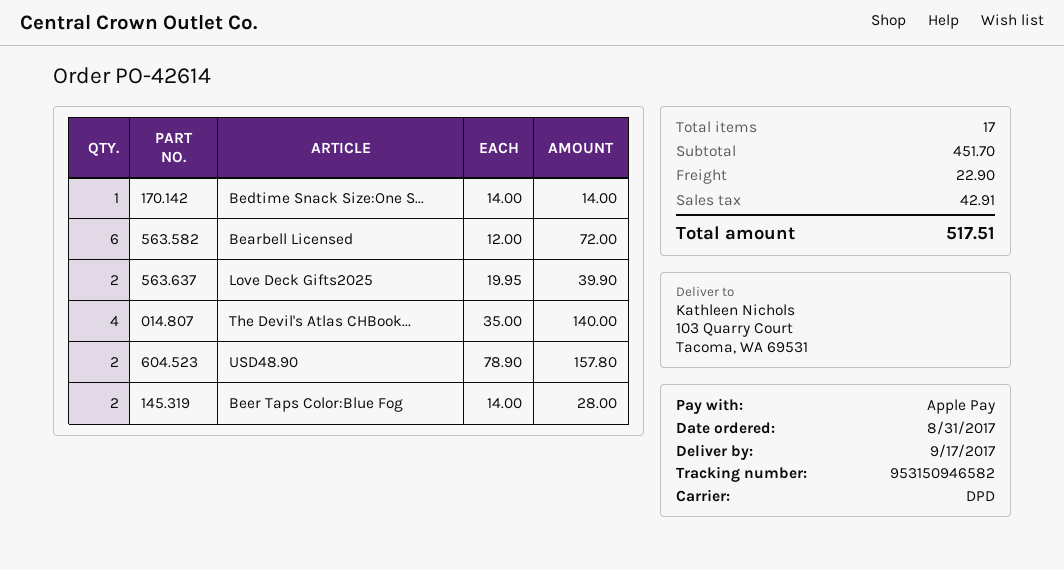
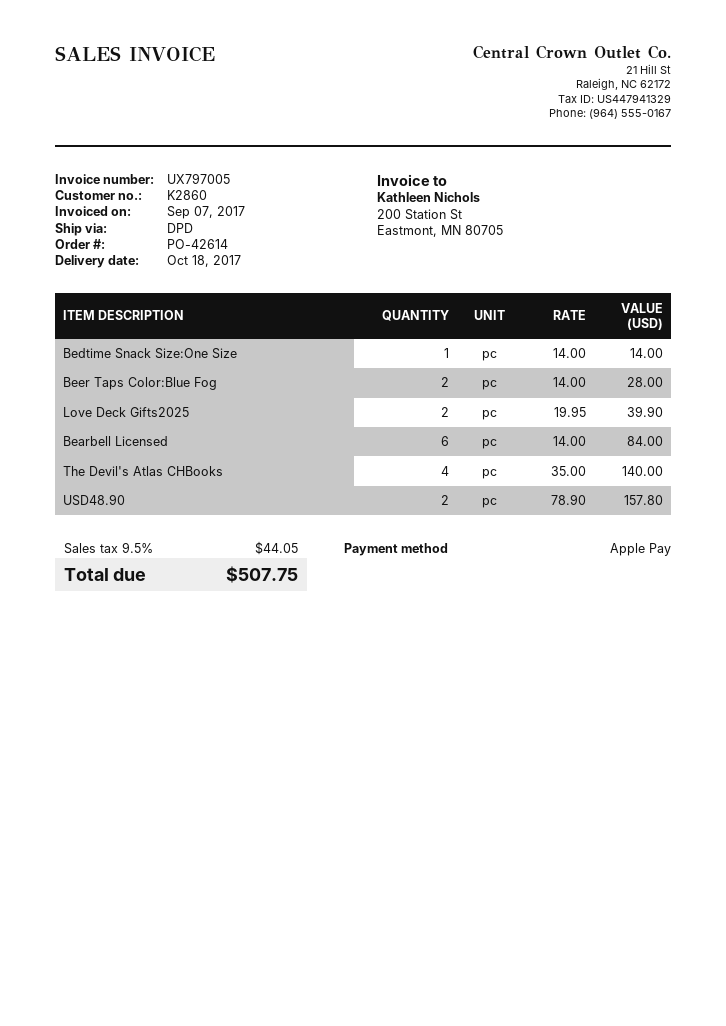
delivery date: 2017-09-17 -> 2017-10-18
Bearbell Licensed: 6 x 12.00 = 72.00 -> 6 x 14.00 = 84.00
shipping: 22.90 -> none
tax: 42.91 -> 44.05
total: 517.51 -> 507.75

